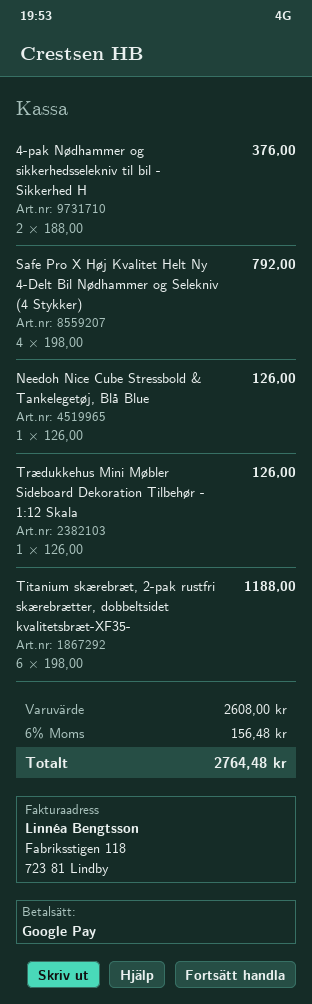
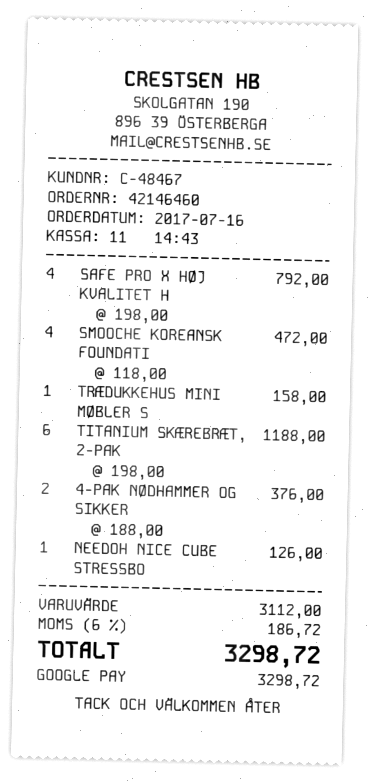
Trædukkehus Mini Møbler Sideboard Dekoration Tilbehør - 1:12 Skala: 1 x 126.00 = 126.00 -> 1 x 158.00 = 158.00
SMOOCHE KOREANSK FOUNDATI: none -> 4 x 118.00 = 472.00
subtotal: 2608.00 -> 3112.00
tax: 6% = 156.48 -> 6% = 186.72
total: 2764.48 -> 3298.72

